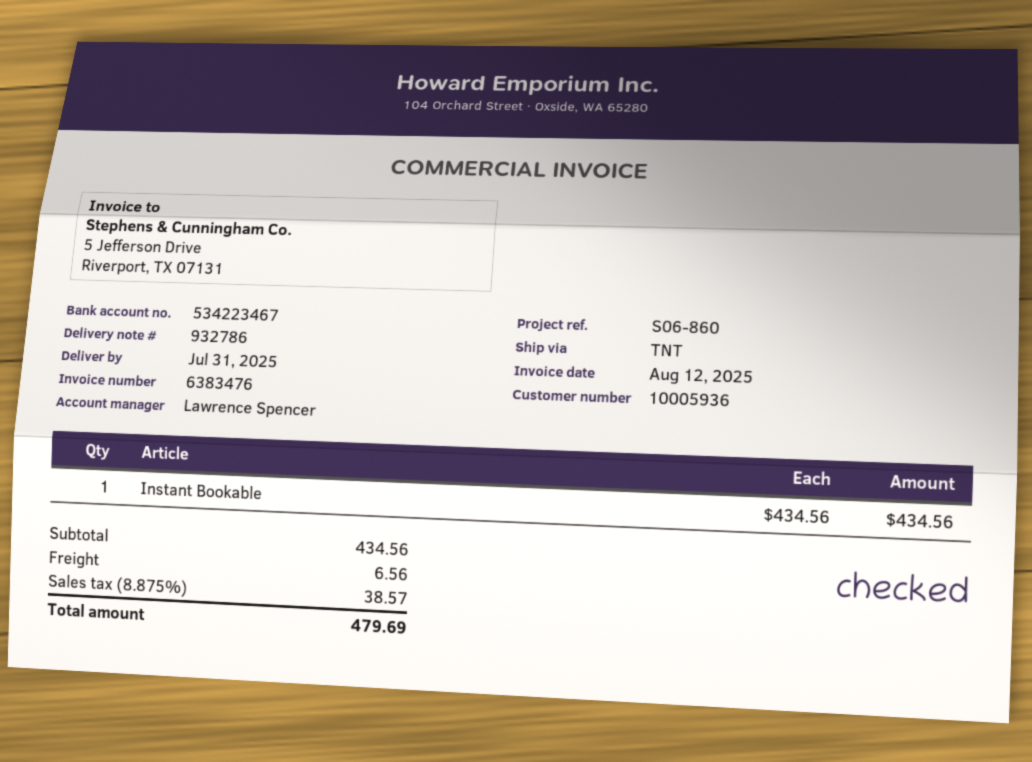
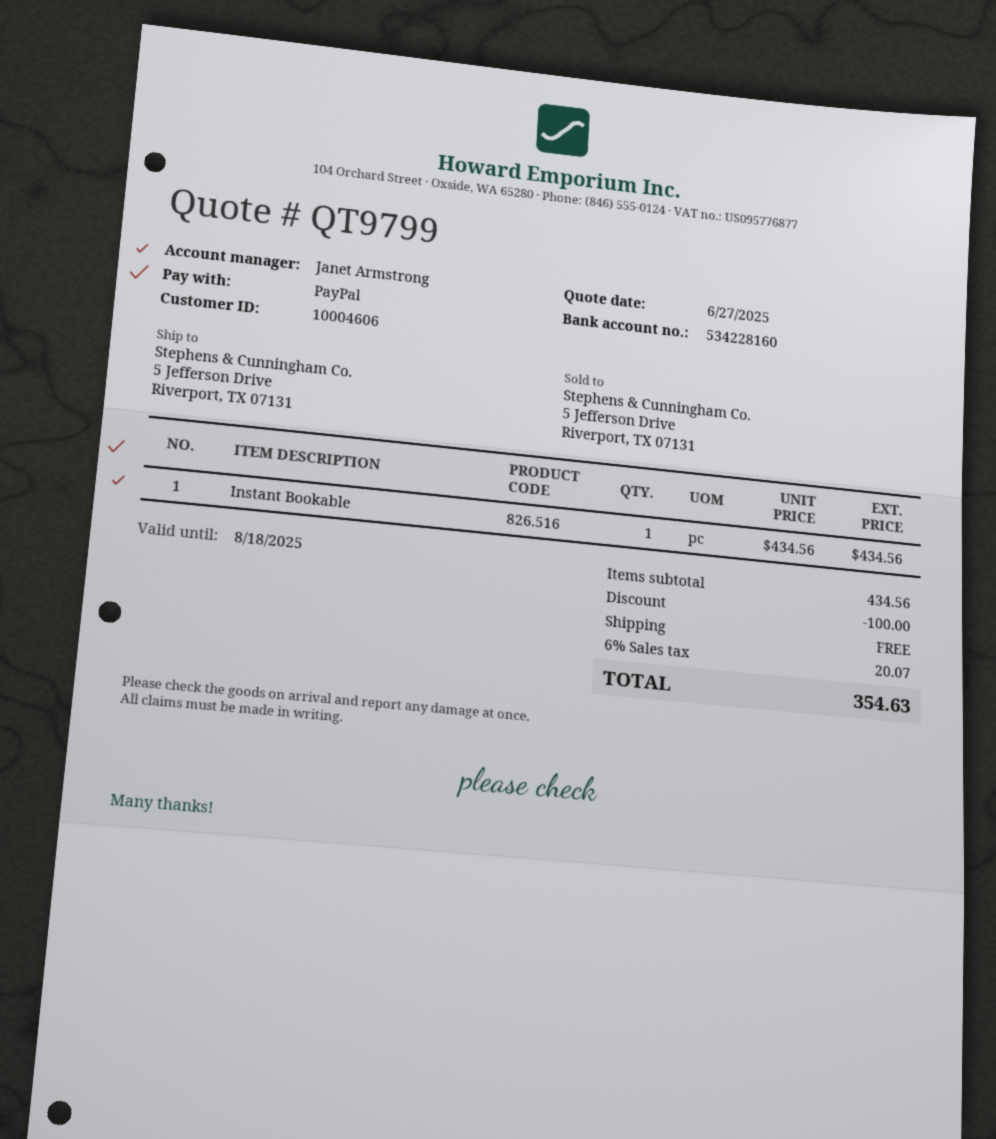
customer number: 10005936 -> 10004606
sales rep: Lawrence Spencer -> Janet Armstrong
bank account: 534223467 -> 534228160
discount: none -> 100.00
shipping: 6.56 -> 0.00
tax: 8.875% = 38.57 -> 6% = 20.07
total: 479.69 -> 354.63

